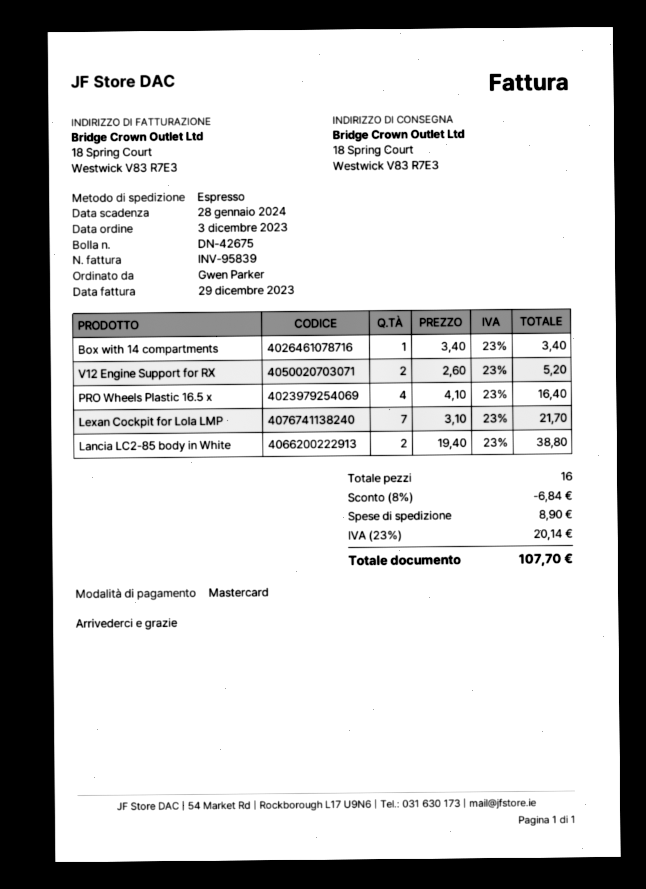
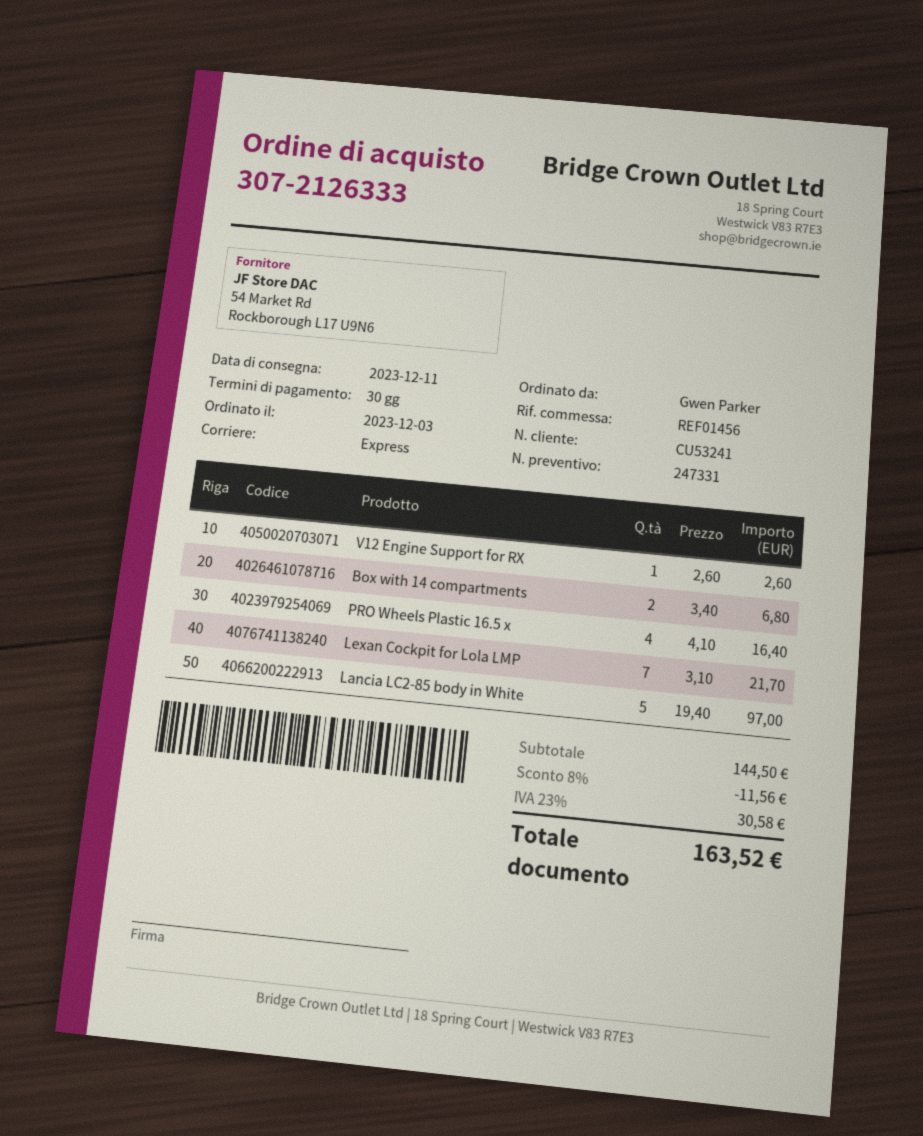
Box with 14 compartments: 1 x 3.40 = 3.40 -> 2 x 3.40 = 6.80
V12 Engine Support for RX: 2 x 2.60 = 5.20 -> 1 x 2.60 = 2.60
Lancia LC2-85 body in White: 2 x 19.40 = 38.80 -> 5 x 19.40 = 97.00
discount: 8% = 6.84 -> 8% = 11.56
shipping: 8.90 -> none
tax: 23% = 20.14 -> 23% = 30.58
total: 107.70 -> 163.52

